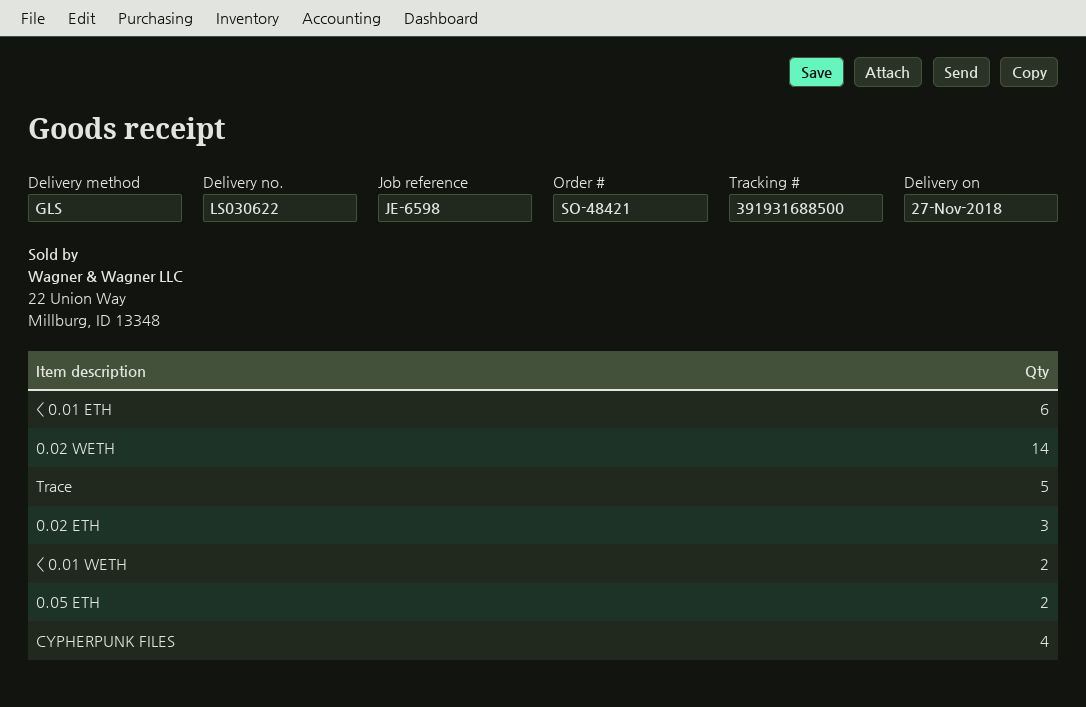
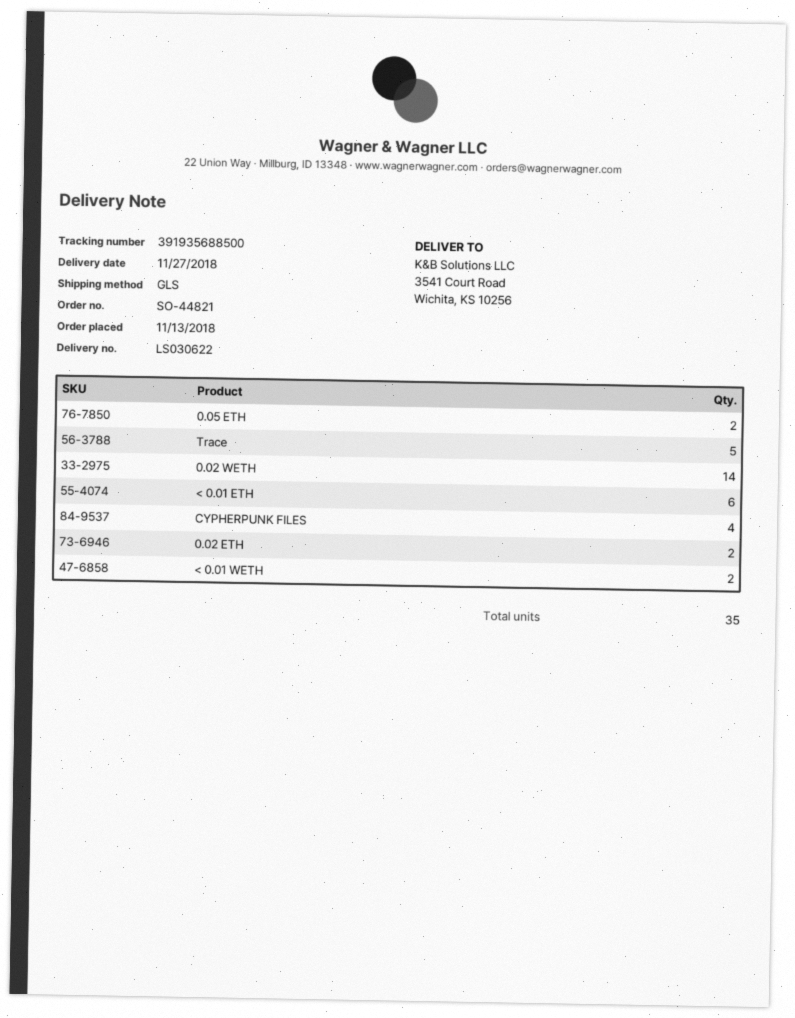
order number: SO-48421 -> SO-44821
tracking number: 391931688500 -> 391935688500
0.02 ETH: 3 -> 2

